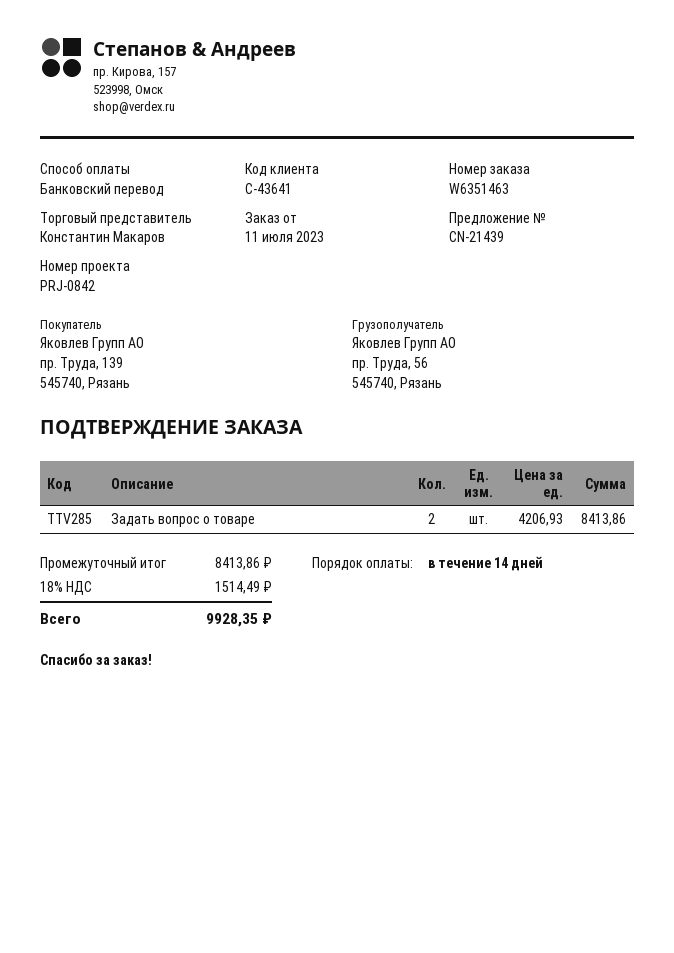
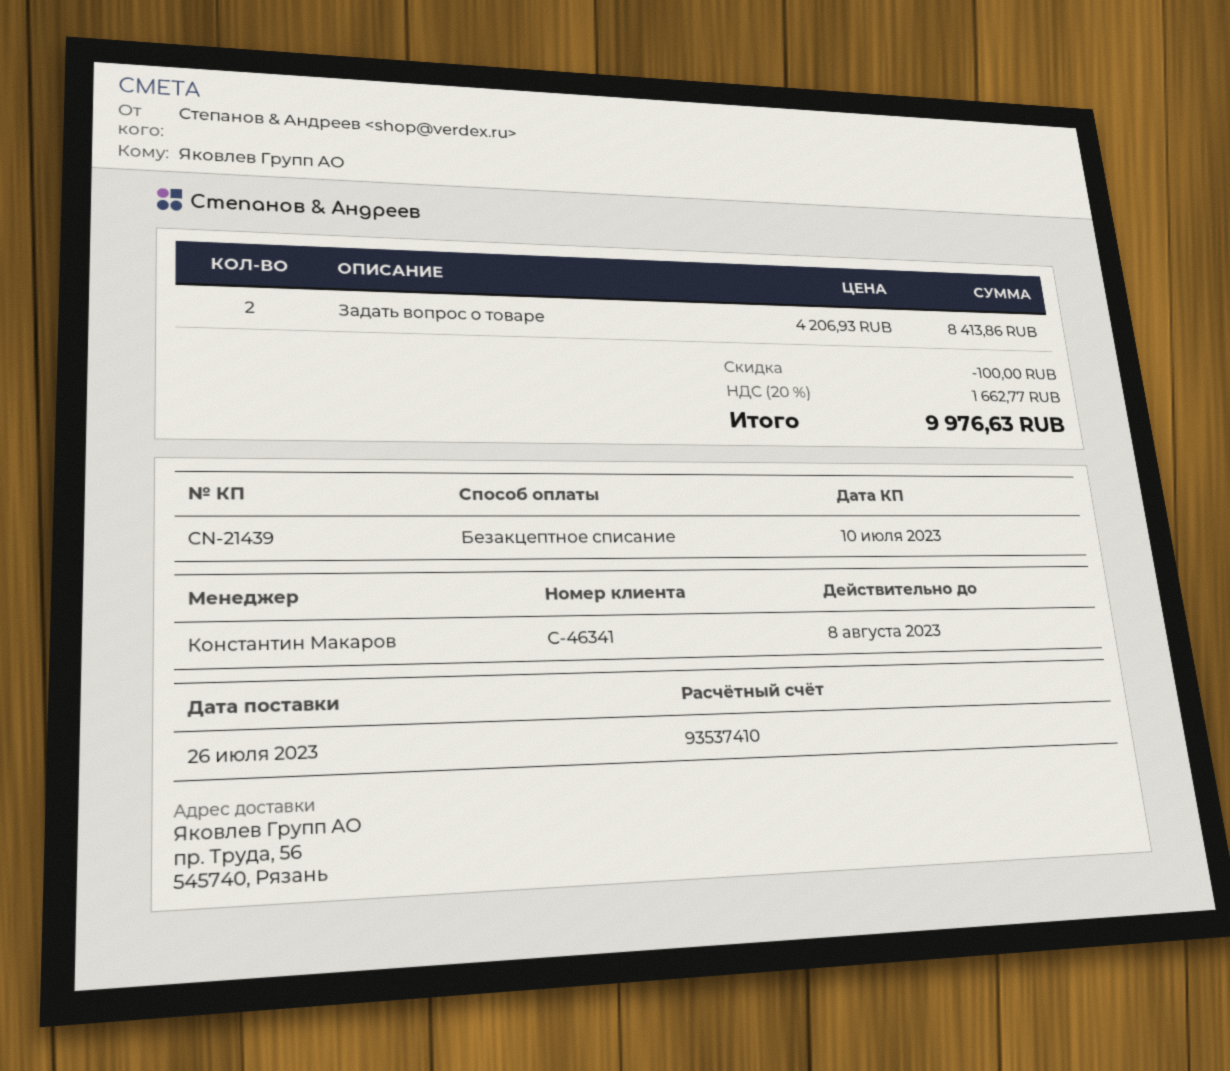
customer number: C-43641 -> C-46341
payment method: bank transfer -> direct debit
discount: none -> 100.00
tax: 18% = 1514.49 -> 20% = 1662.77
total: 9928.35 -> 9976.63

